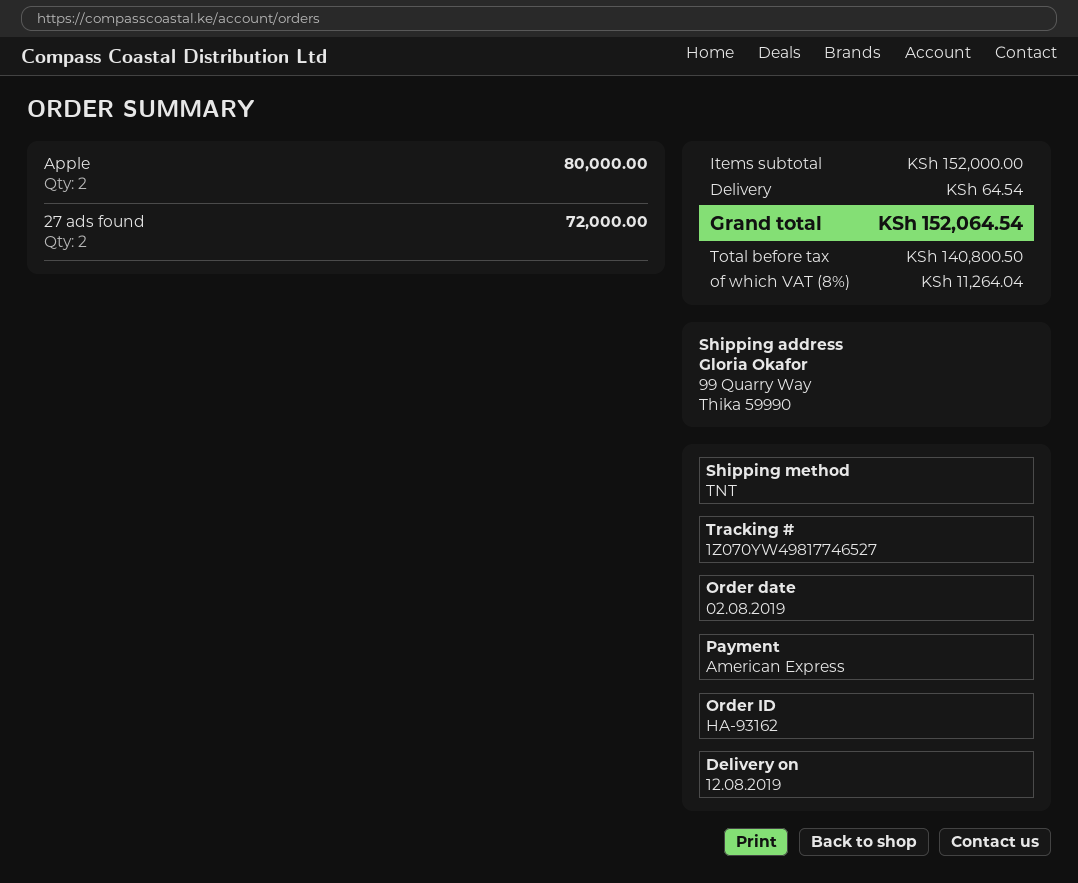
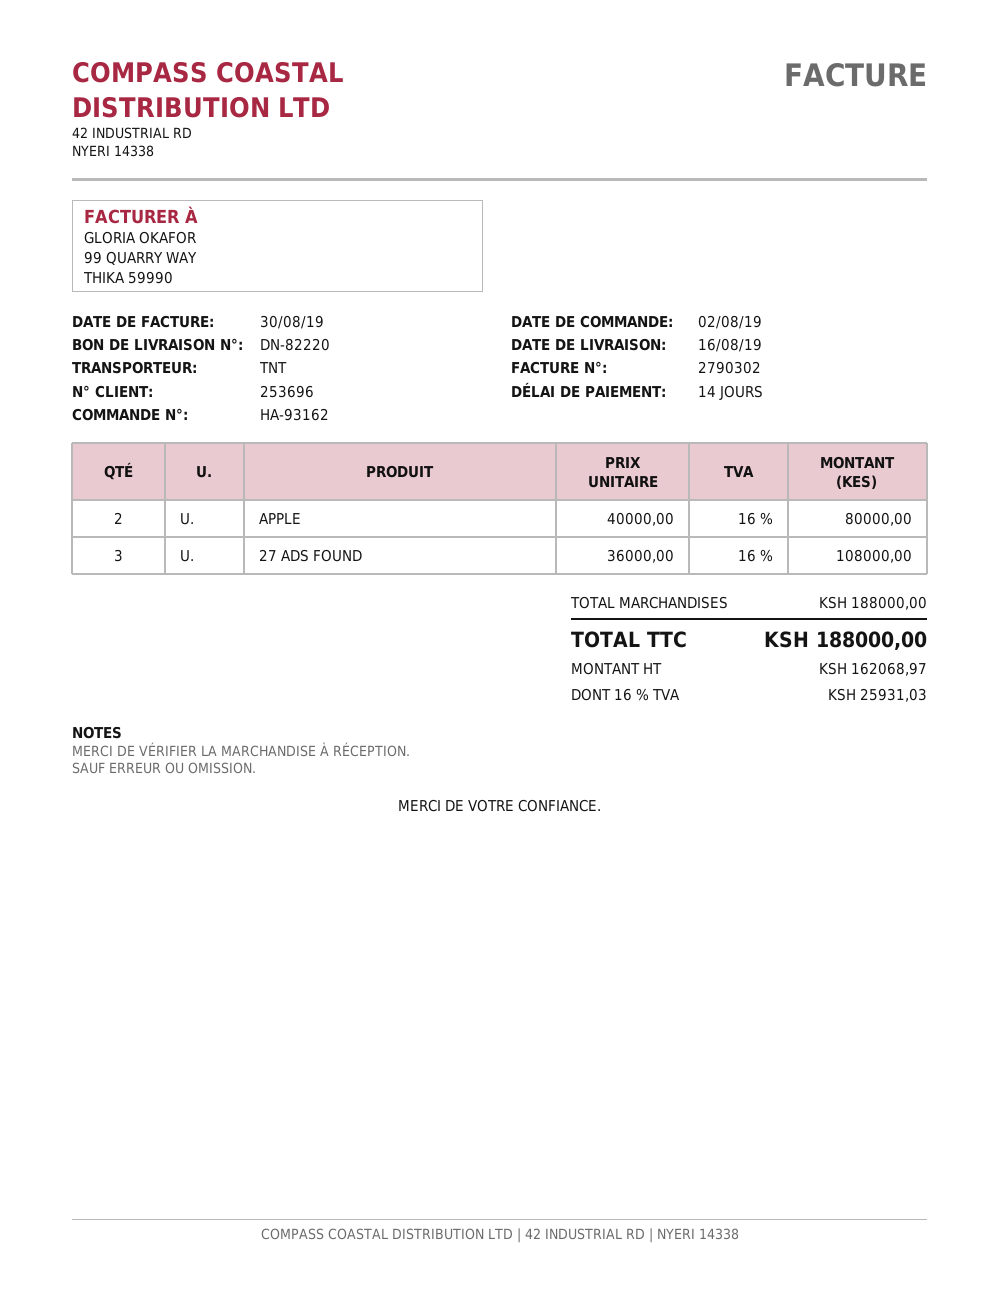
delivery date: 2019-08-12 -> 2019-08-16
27 ads found: 2 for 72000.00 -> 3 for 108000.00
subtotal: 152000.00 -> 188000.00
shipping: 64.54 -> none
net: 140800.50 -> 162068.97
tax: 8% = 11264.04 -> 16% = 25931.03
total: 152064.54 -> 188000.00

